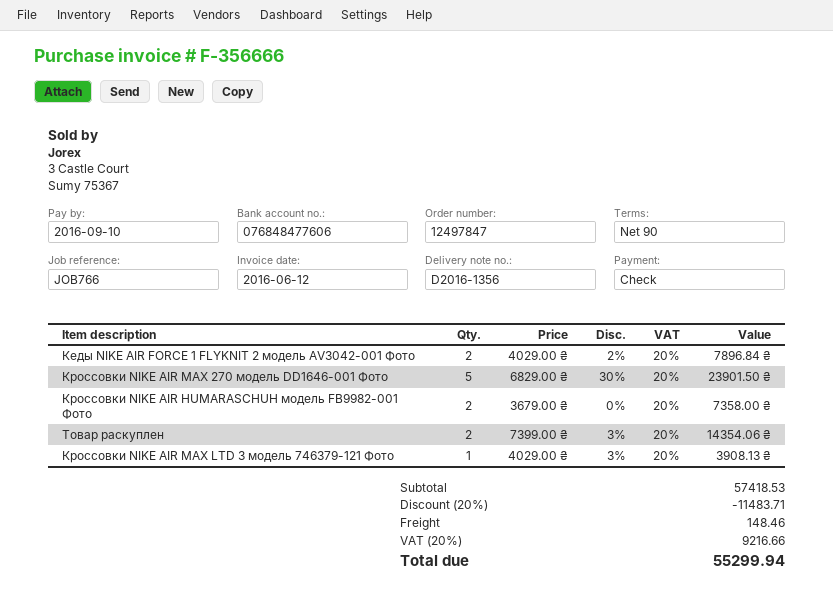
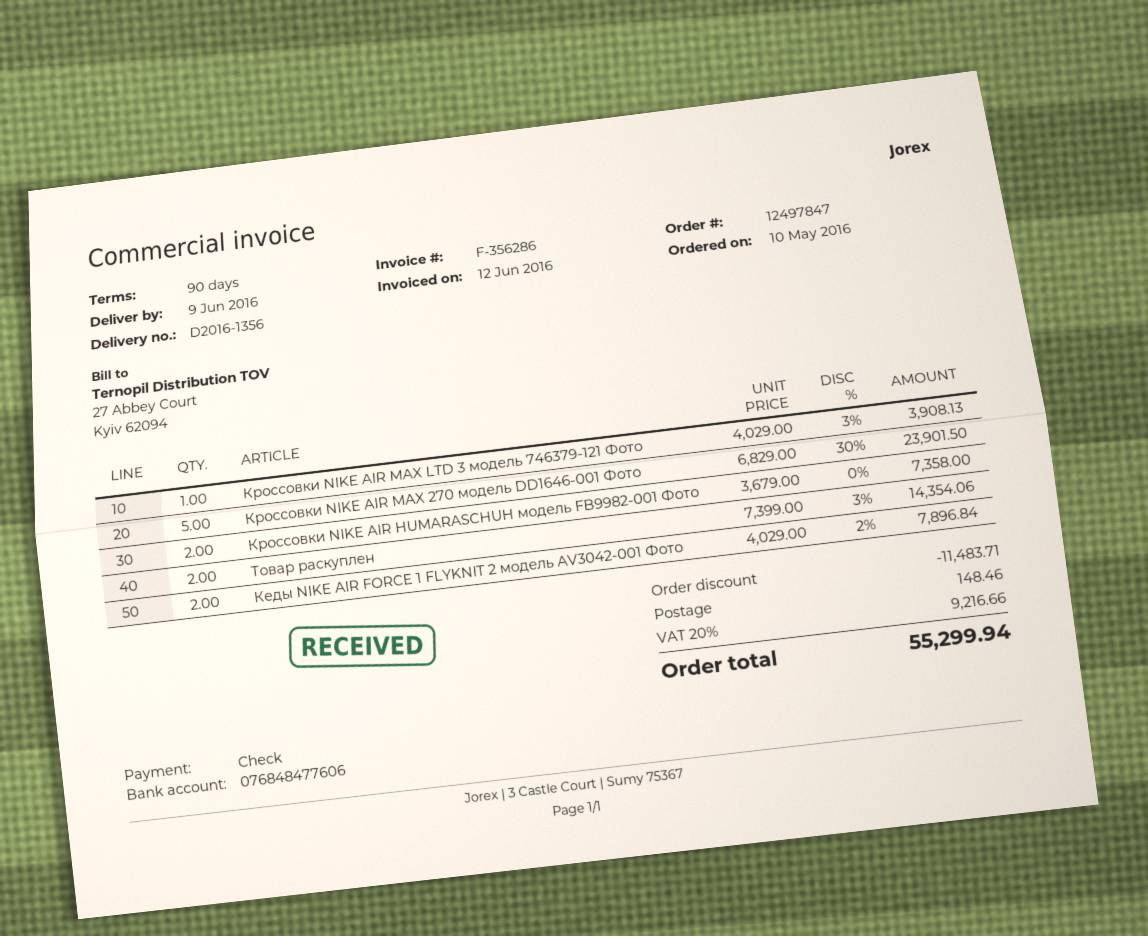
invoice number: F-356666 -> F-356286

